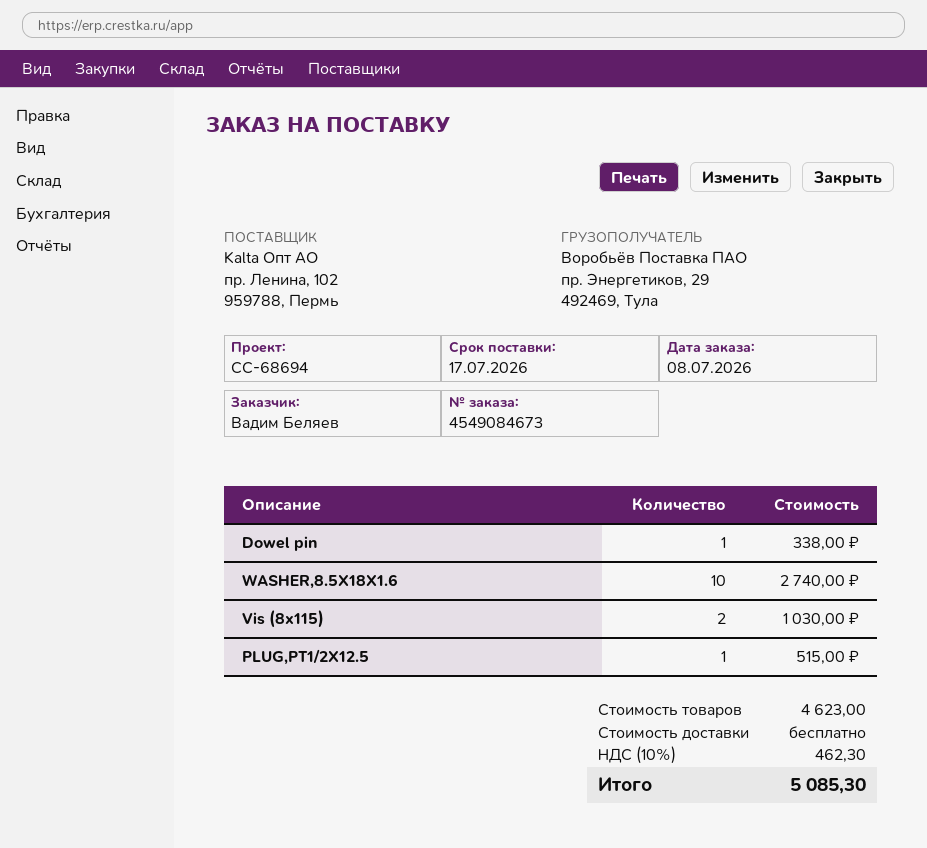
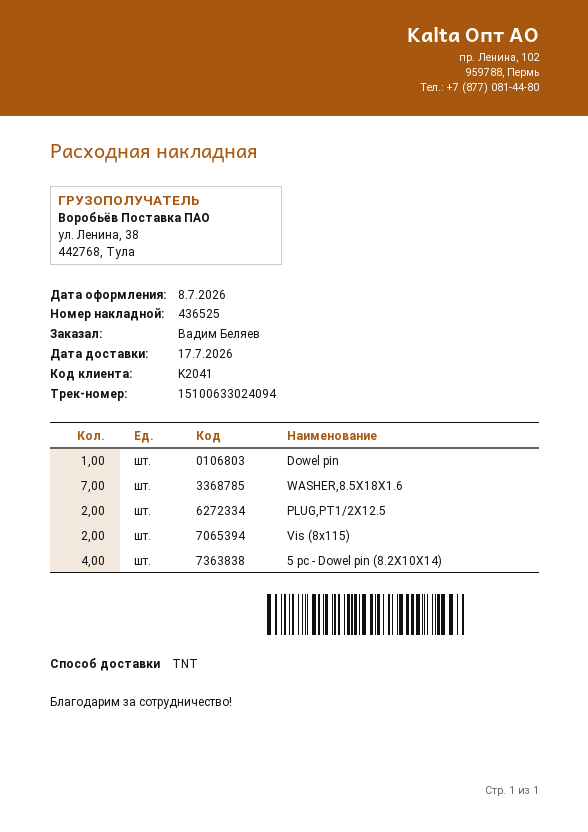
ship to: пр. Энергетиков, 29, 492469, Тула -> ул. Ленина, 38, 442768, Тула
WASHER,8.5X18X1.6: 10 -> 7
PLUG,PT1/2X12.5: 1 -> 2
5 pc - Dowel pin (8.2X10X14): none -> 4

